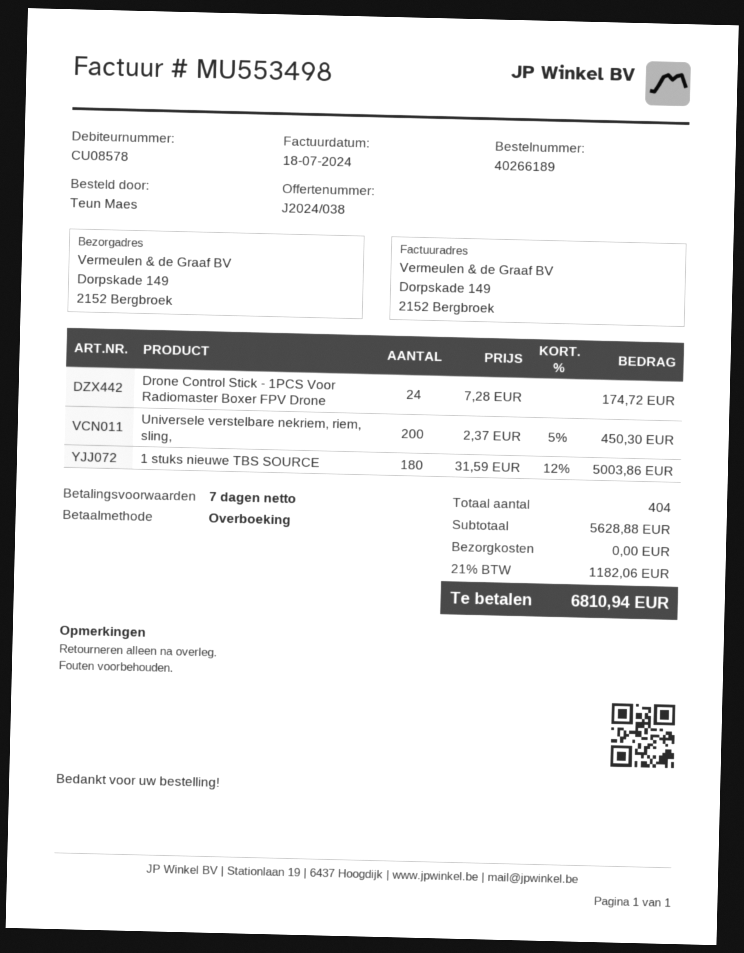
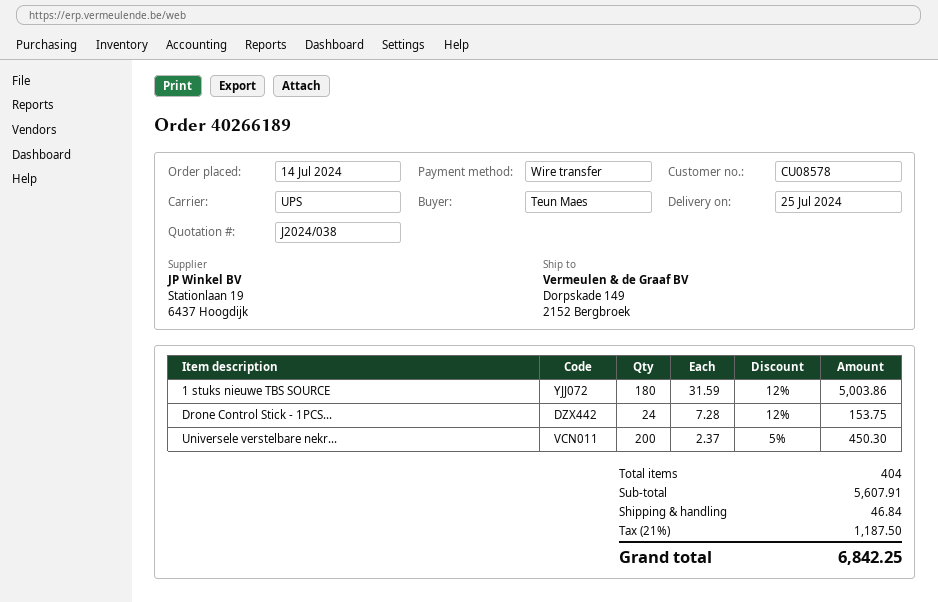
Drone Control Stick - 1PCS Voor Radiomaster Boxer FPV Drone: 24 x 7.28 = 174.72 -> 24 x 7.28 - 12% = 153.75
subtotal: 5628.88 -> 5607.91
shipping: 0.00 -> 46.84
tax: 21% = 1182.06 -> 21% = 1187.50
total: 6810.94 -> 6842.25

